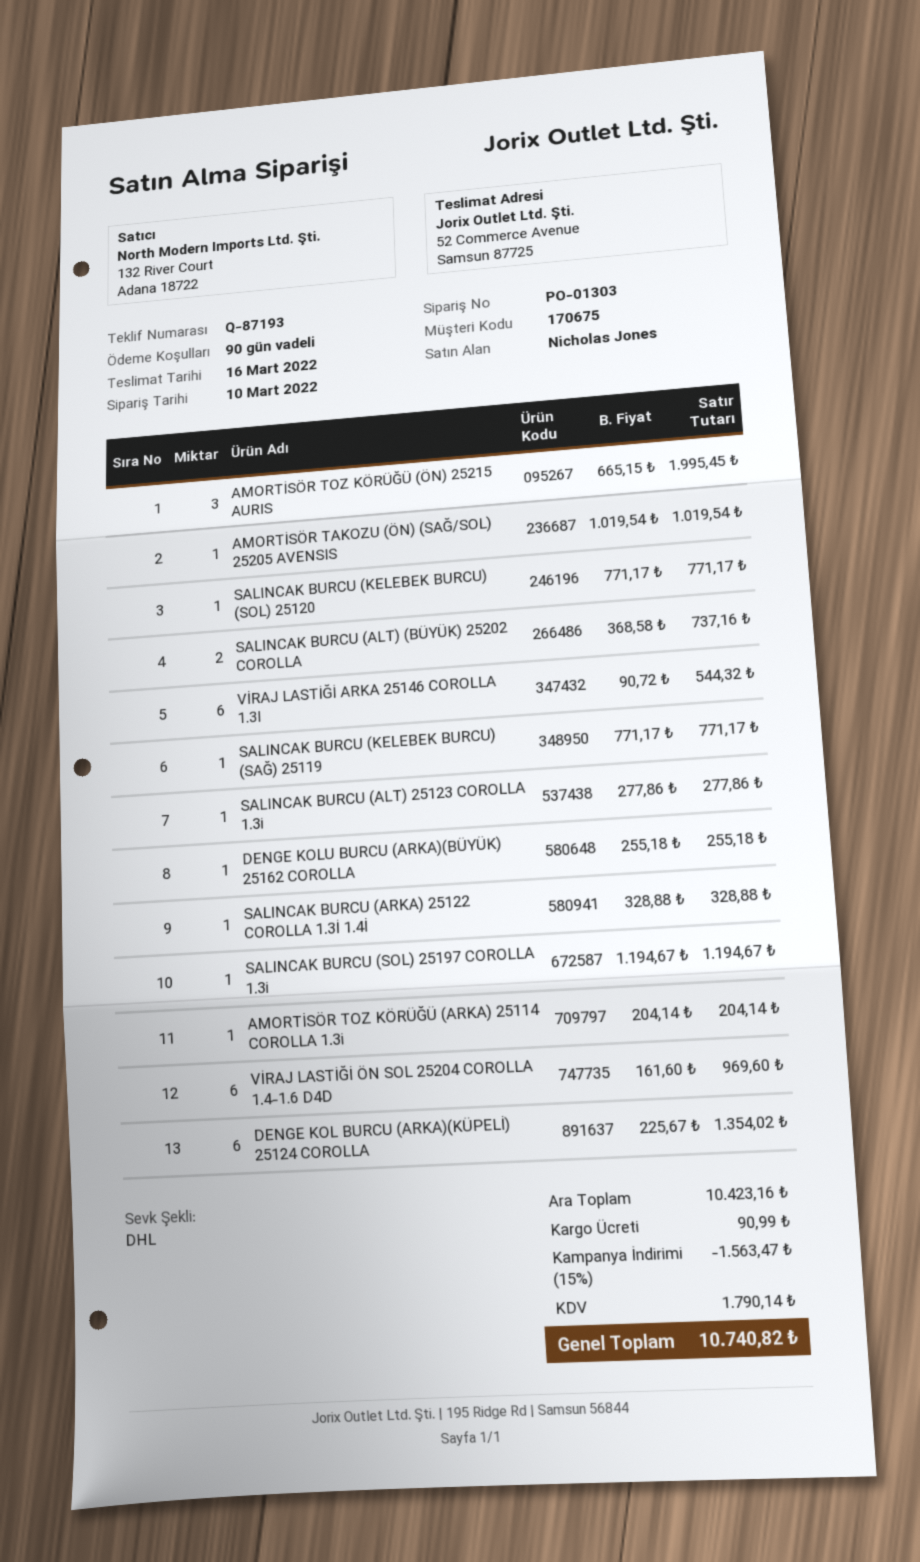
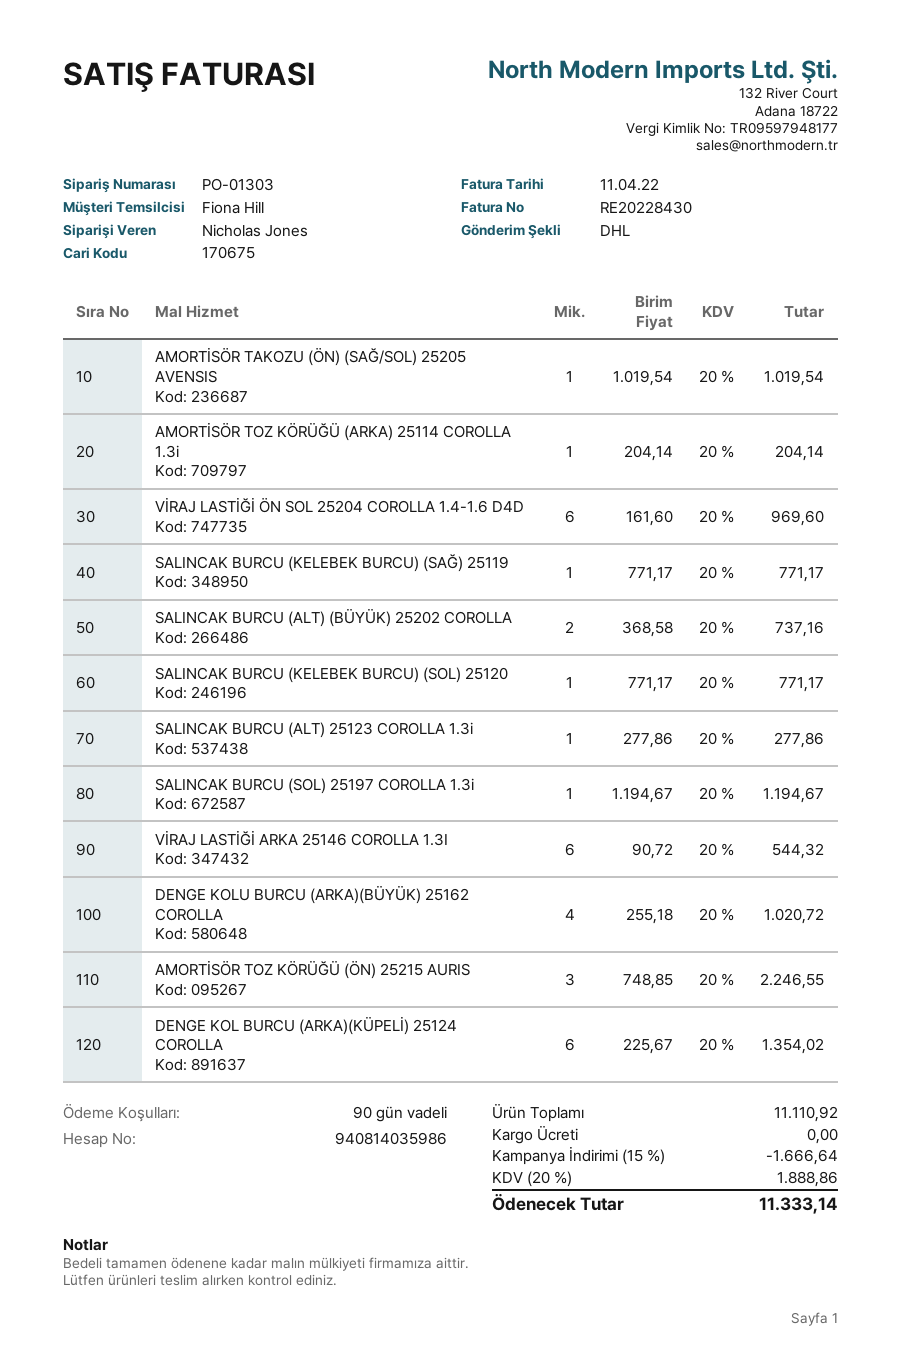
AMORTİSÖR TOZ KÖRÜĞÜ (ÖN) 25215 AURIS: 3 x 665.15 = 1995.45 -> 3 x 748.85 = 2246.55
DENGE KOLU BURCU (ARKA)(BÜYÜK) 25162 COROLLA: 1 x 255.18 = 255.18 -> 4 x 255.18 = 1020.72
SALINCAK BURCU (ARKA) 25122 COROLLA 1.3İ 1.4İ: 1 x 328.88 = 328.88 -> none
subtotal: 10423.16 -> 11110.92
discount: 15% = 1563.47 -> 15% = 1666.64
shipping: 90.99 -> 0.00
tax: 1790.14 -> 1888.86
total: 10740.82 -> 11333.14

